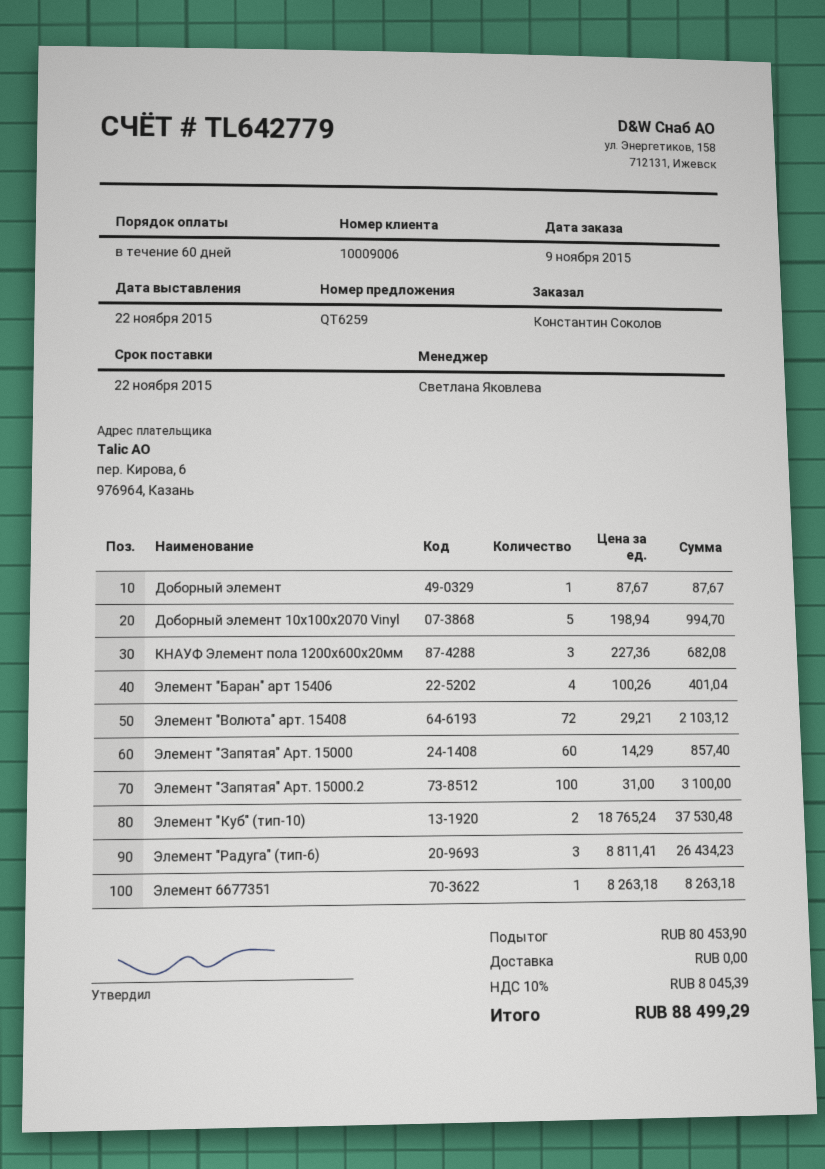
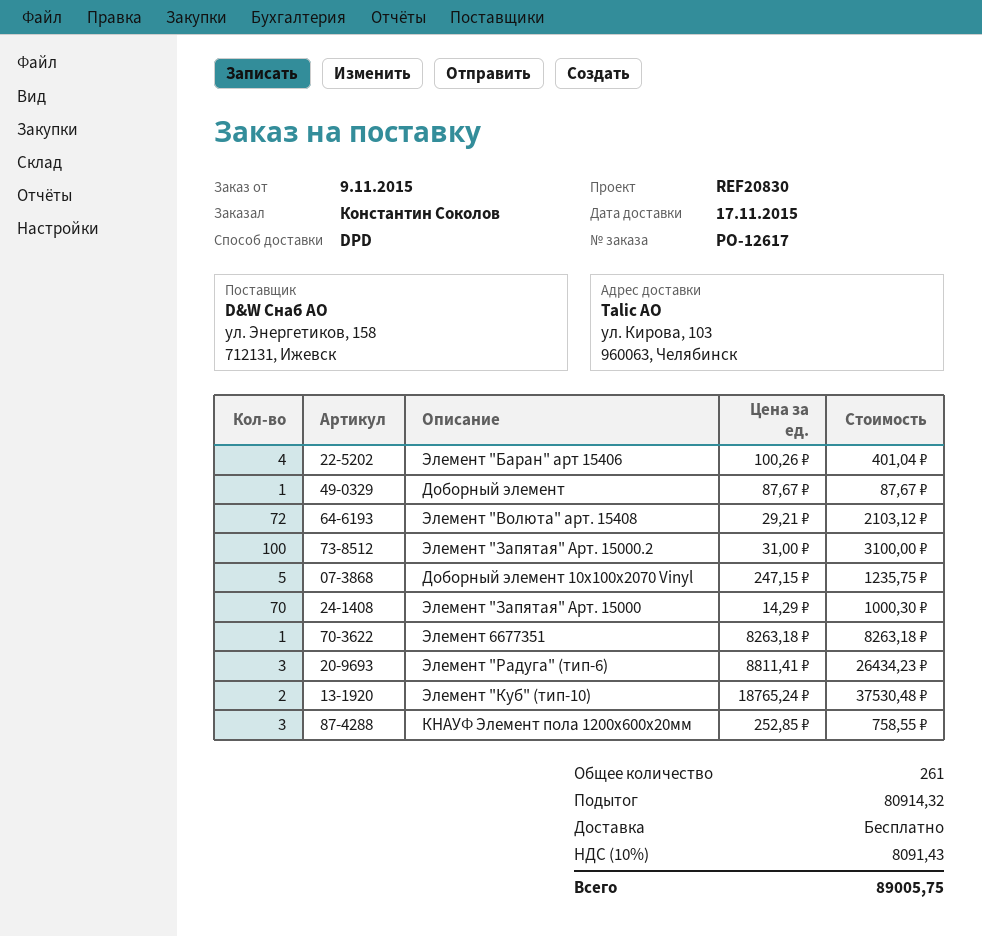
delivery date: 2015-11-22 -> 2015-11-17
Доборный элемент 10х100х2070 Vinyl: 5 x 198.94 = 994.70 -> 5 x 247.15 = 1235.75
КНАУФ Элемент пола 1200х600х20мм: 3 x 227.36 = 682.08 -> 3 x 252.85 = 758.55
Элемент "Запятая" Арт. 15000: 60 x 14.29 = 857.40 -> 70 x 14.29 = 1000.30
subtotal: 80453.90 -> 80914.32
tax: 10% = 8045.39 -> 10% = 8091.43
total: 88499.29 -> 89005.75

